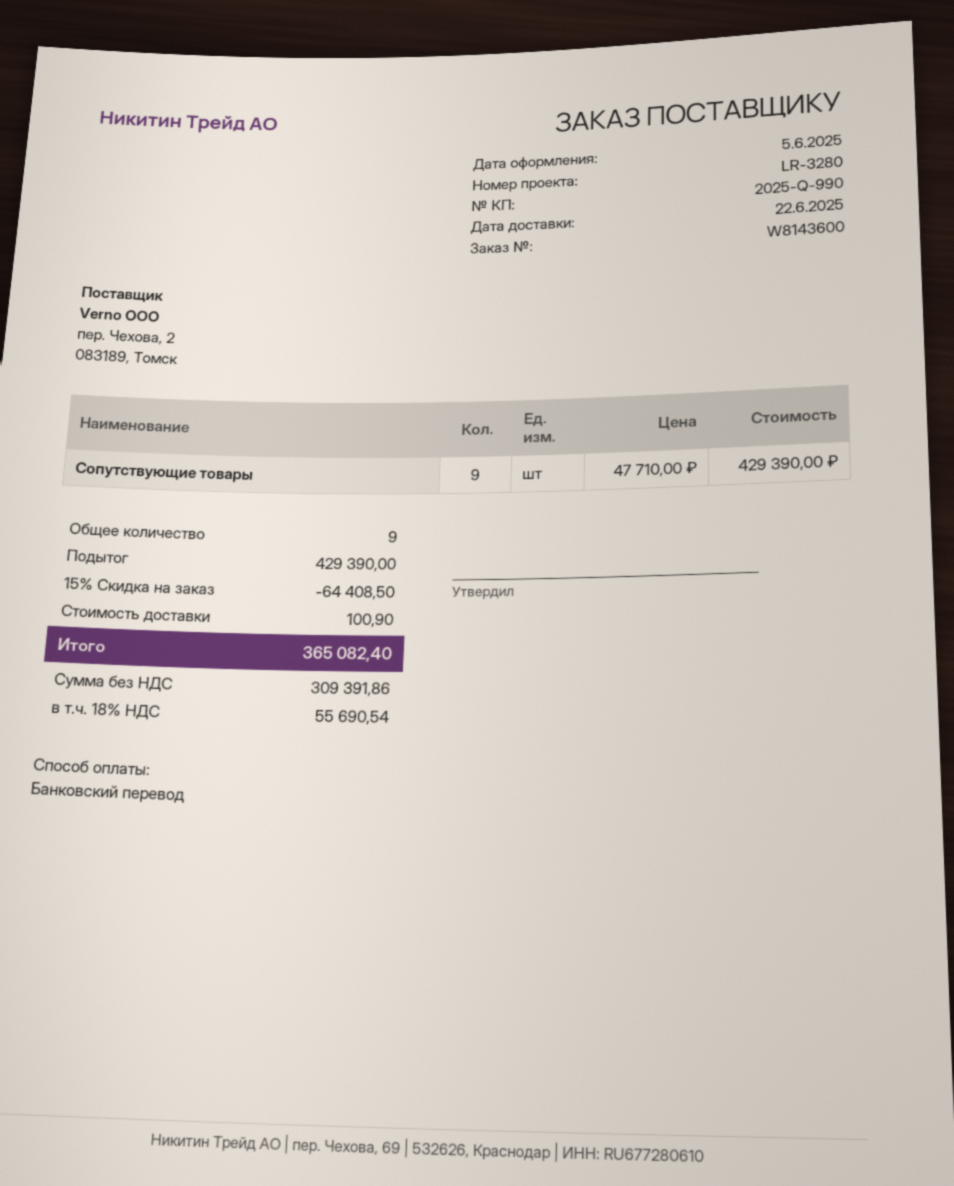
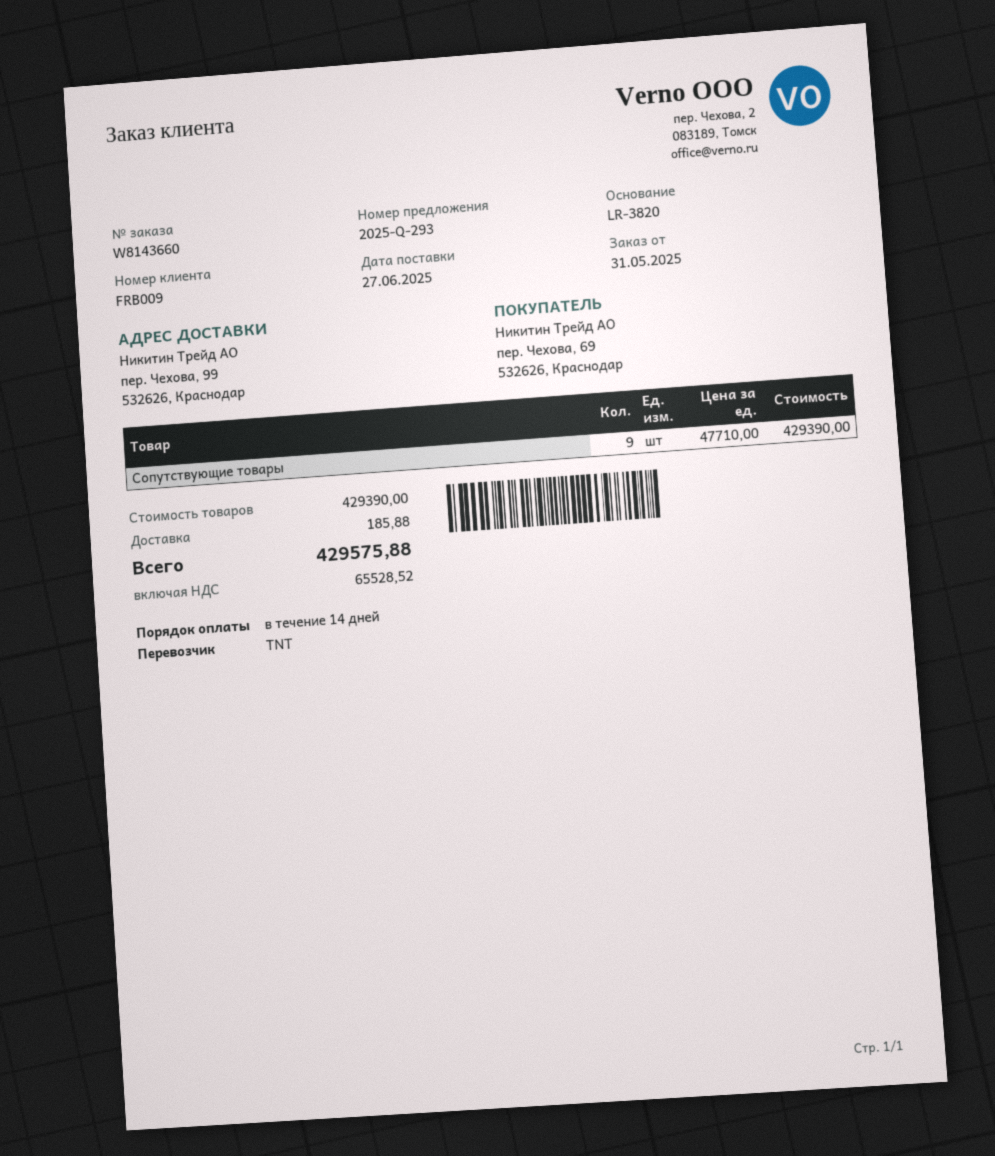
quote number: 2025-Q-990 -> 2025-Q-293
order number: W8143600 -> W8143660
order date: 2025-06-05 -> 2025-05-31
delivery date: 2025-06-22 -> 2025-06-27
reference: LR-3280 -> LR-3820
discount: 15% = 64408.50 -> none
shipping: 100.90 -> 185.88
tax: 55690.54 -> 65528.52
total: 365082.40 -> 429575.88

